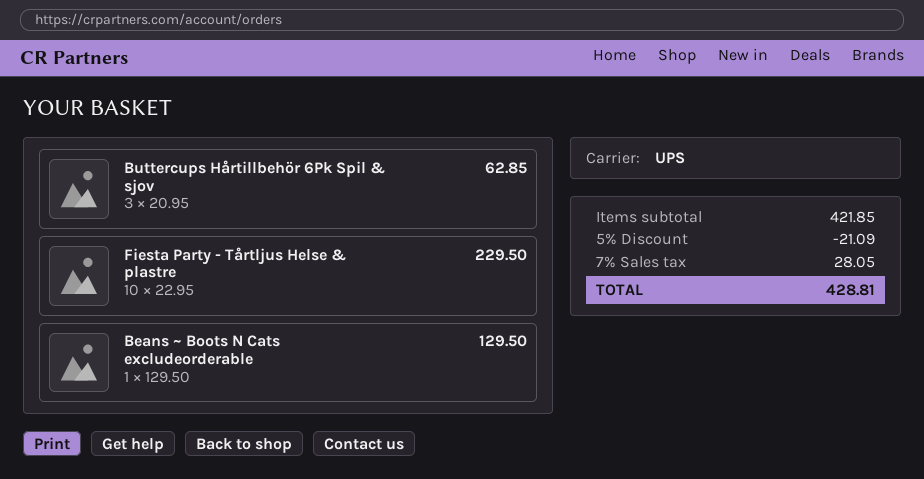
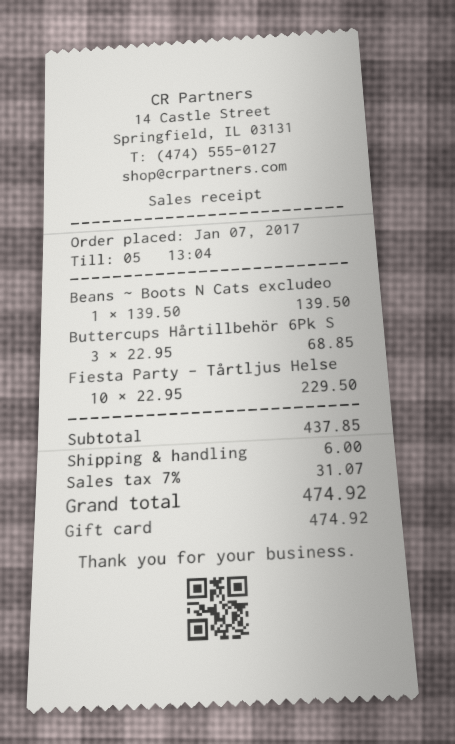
Buttercups Hårtillbehör 6Pk Spil & sjov: 3 x 20.95 = 62.85 -> 3 x 22.95 = 68.85
Beans ~ Boots N Cats excludeorderable: 1 x 129.50 = 129.50 -> 1 x 139.50 = 139.50
subtotal: 421.85 -> 437.85
discount: 5% = 21.09 -> none
shipping: none -> 6.00
tax: 7% = 28.05 -> 7% = 31.07
total: 428.81 -> 474.92

